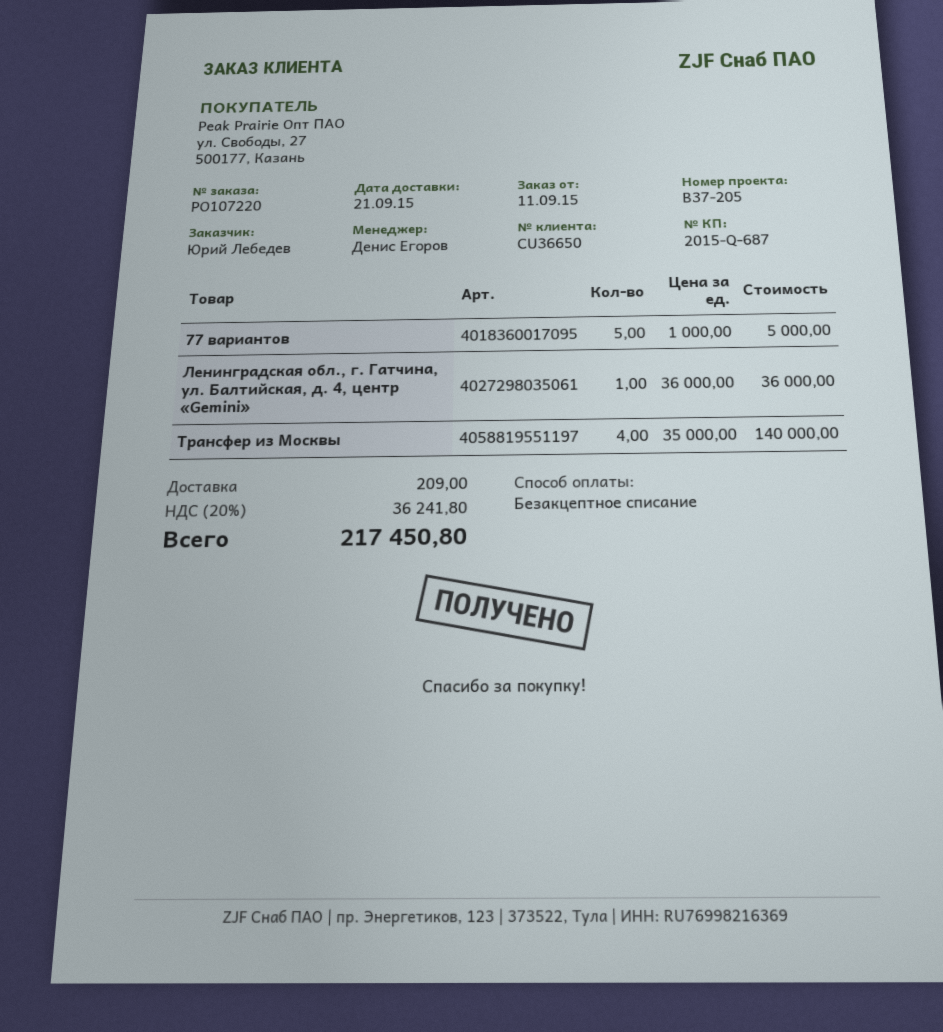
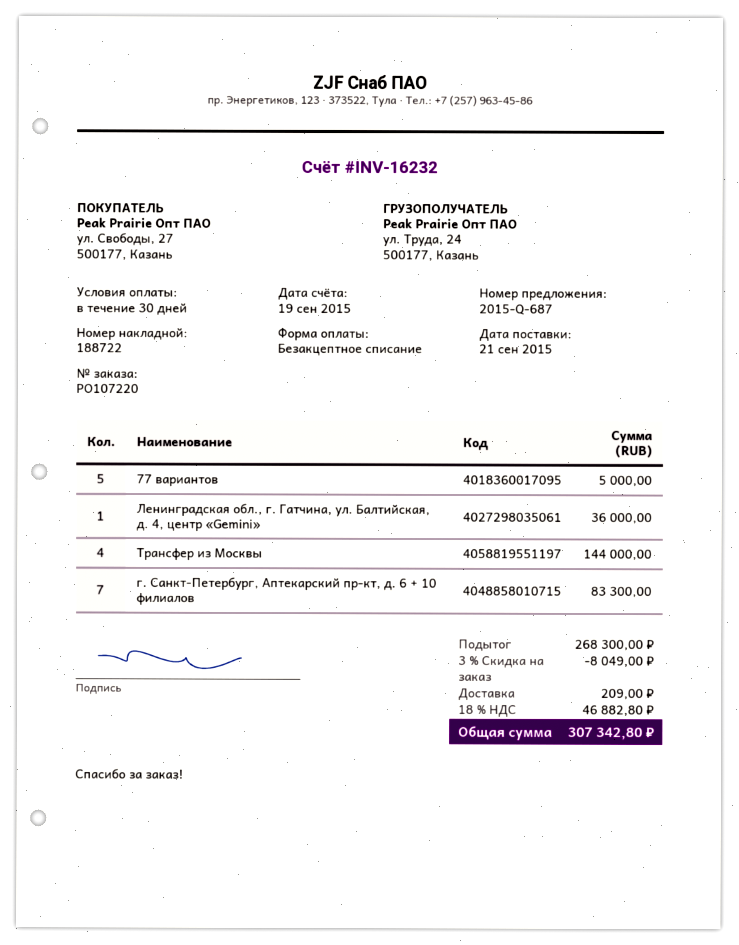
Трансфер из Москвы: 4 for 140000.00 -> 4 for 144000.00
г. Санкт-Петербург, Аптекарский пр-кт, д. 6 + 10 филиалов: none -> 7 for 83300.00
discount: none -> 3% = 8049.00
tax: 20% = 36241.80 -> 18% = 46882.80
total: 217450.80 -> 307342.80

